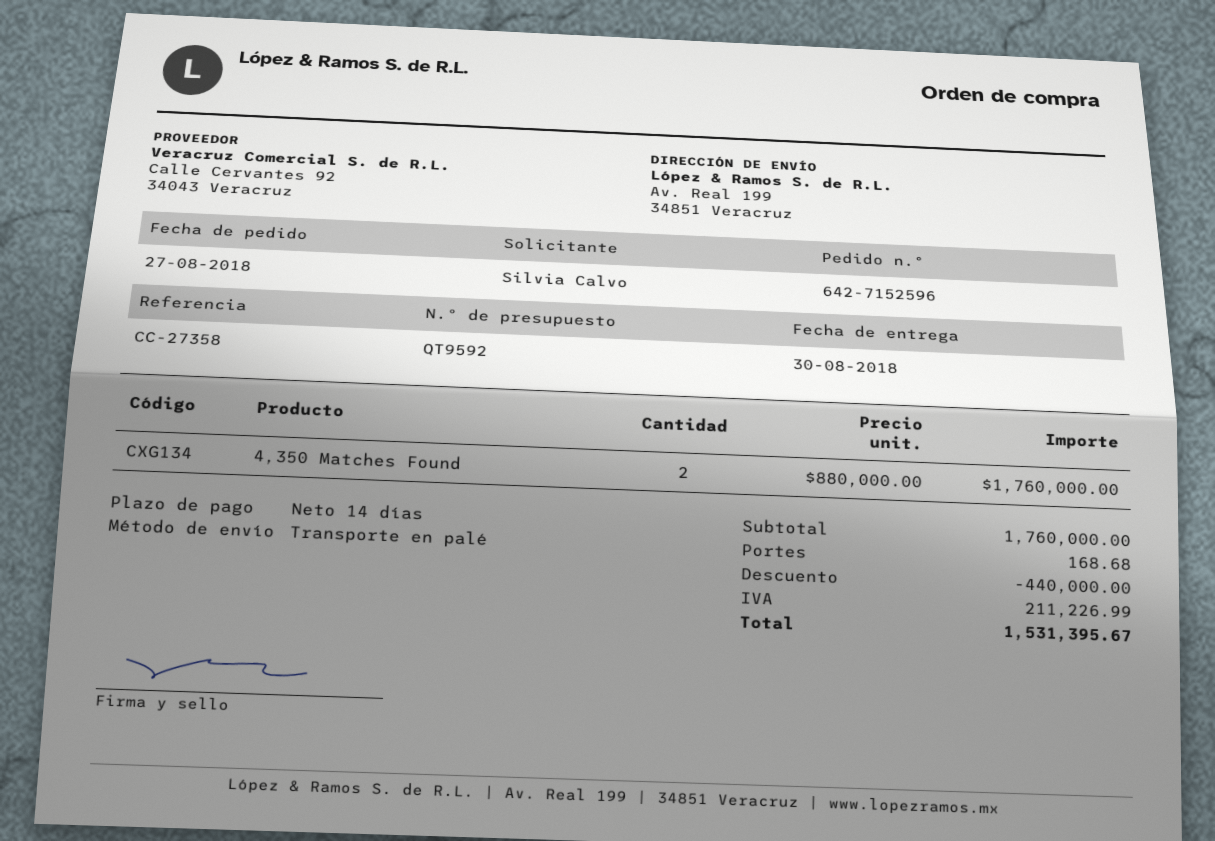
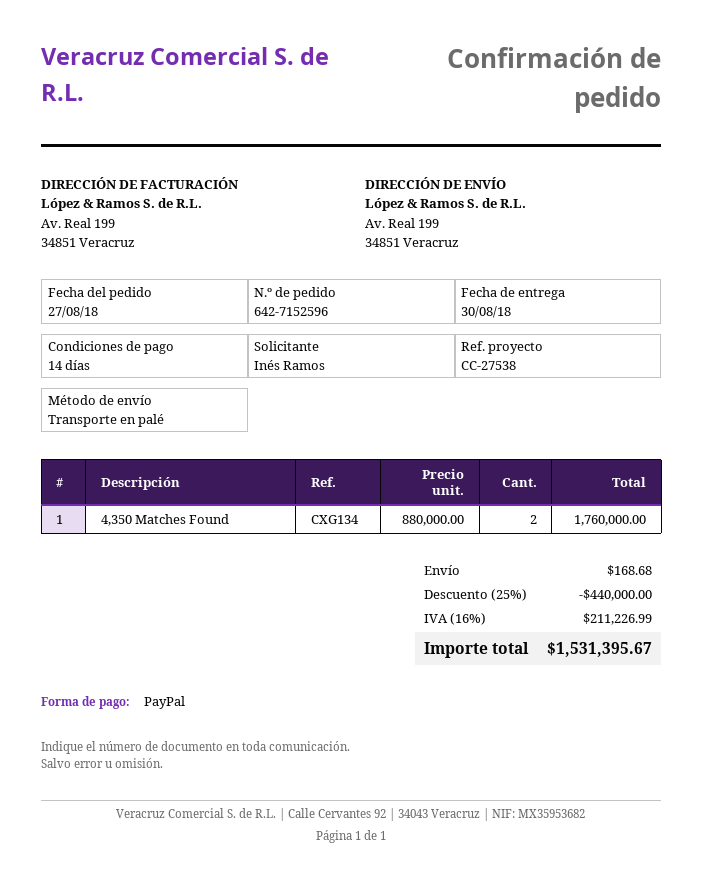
reference: CC-27358 -> CC-27538
ordered by: Silvia Calvo -> Inés Ramos

